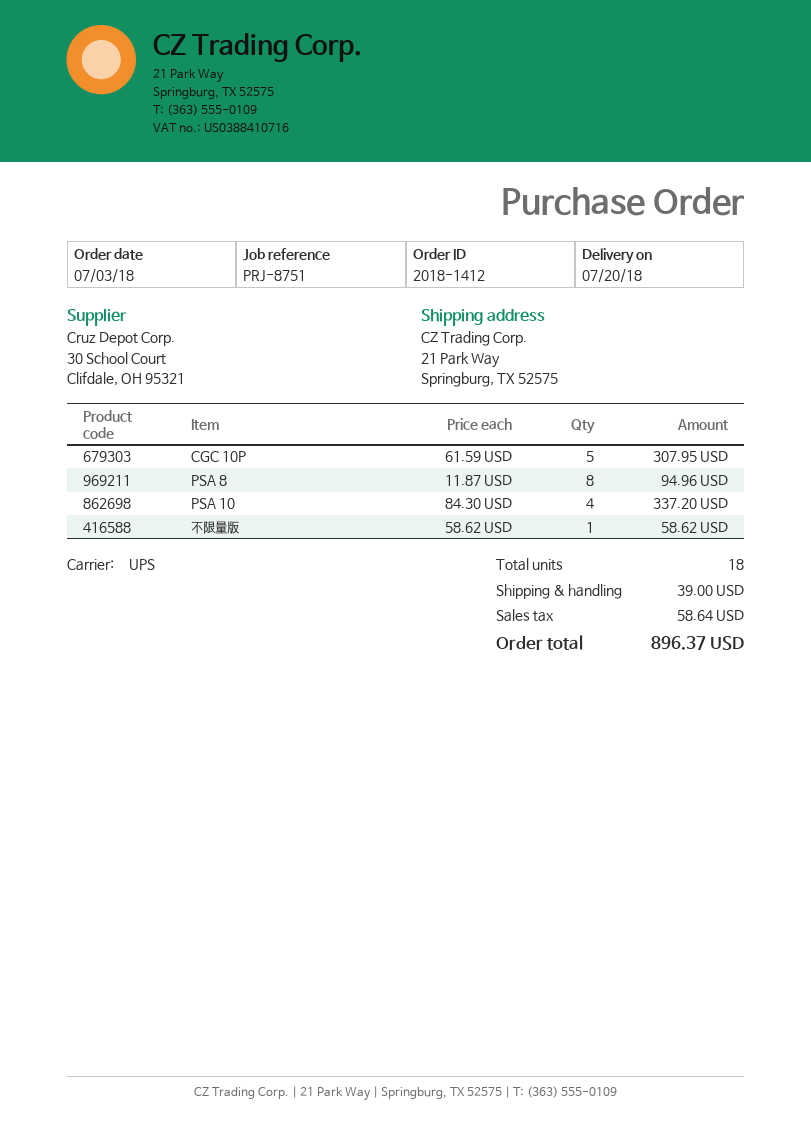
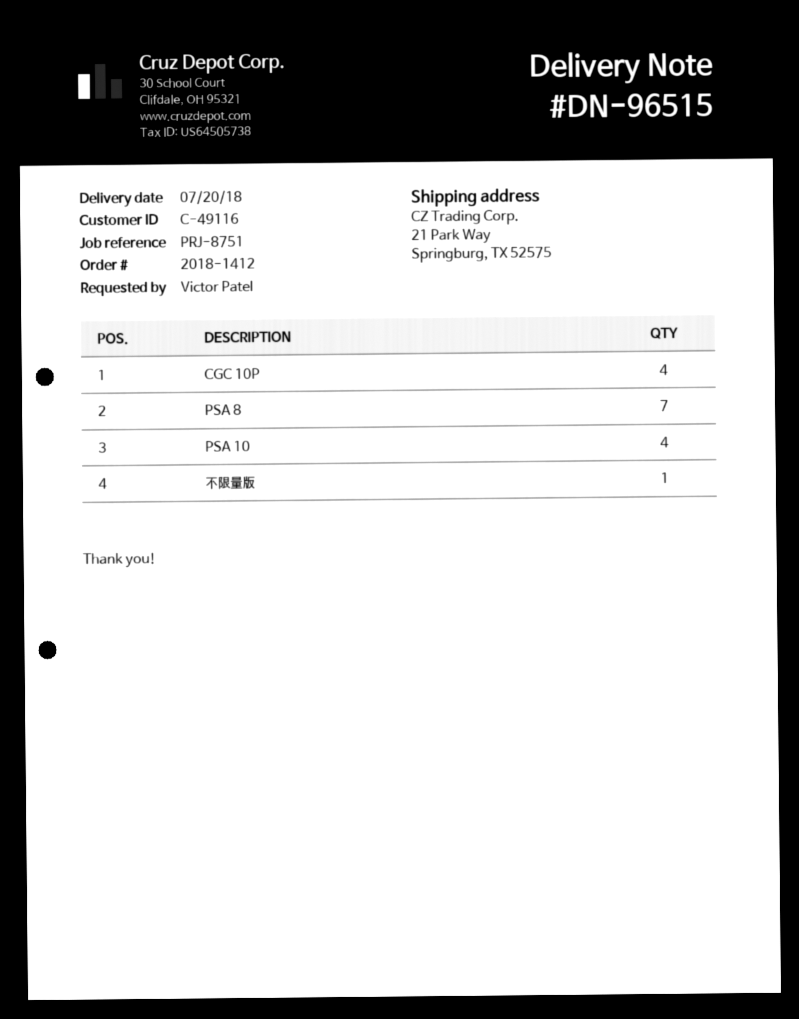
CGC 10P: 5 -> 4
PSA 8: 8 -> 7

